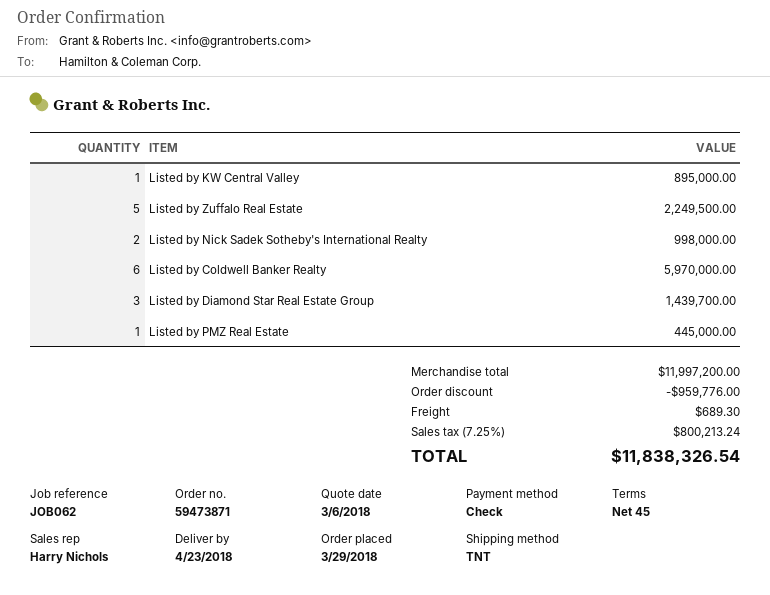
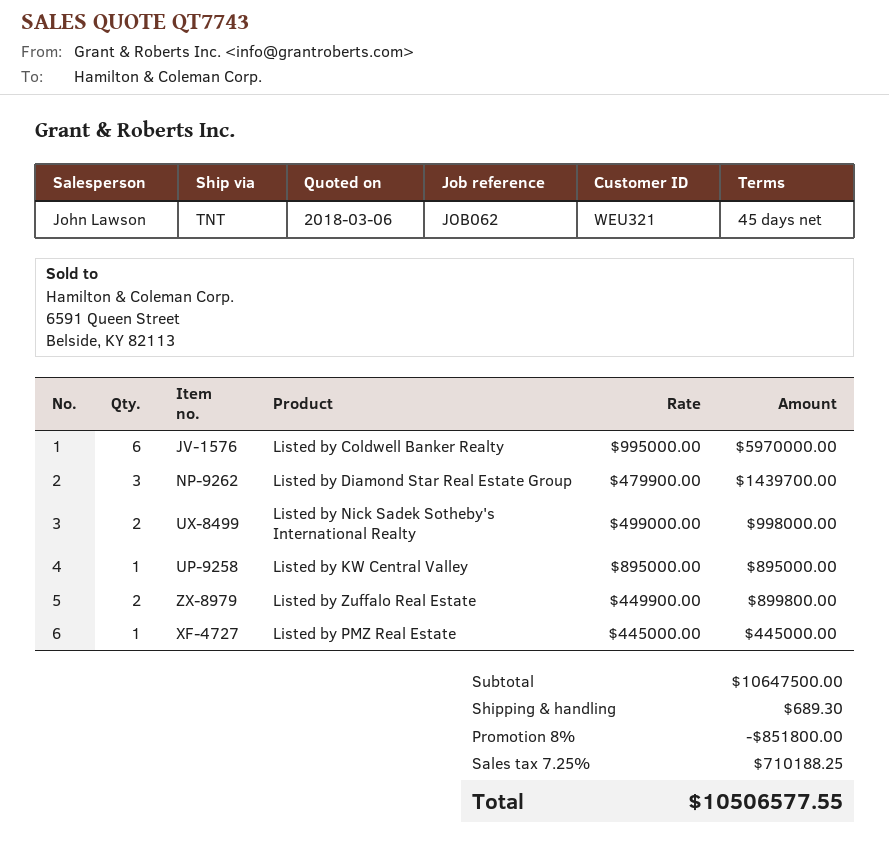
sales rep: Harry Nichols -> John Lawson
Listed by Zuffalo Real Estate: 5 for 2249500.00 -> 2 for 899800.00
subtotal: 11997200.00 -> 10647500.00
discount: 959776.00 -> 851800.00
tax: 7.25% = 800213.24 -> 7.25% = 710188.25
total: 11838326.54 -> 10506577.55

